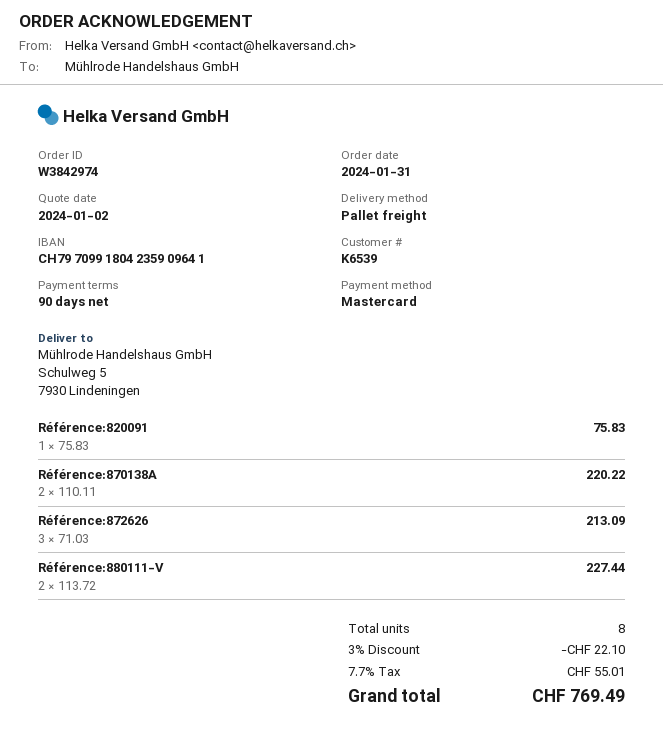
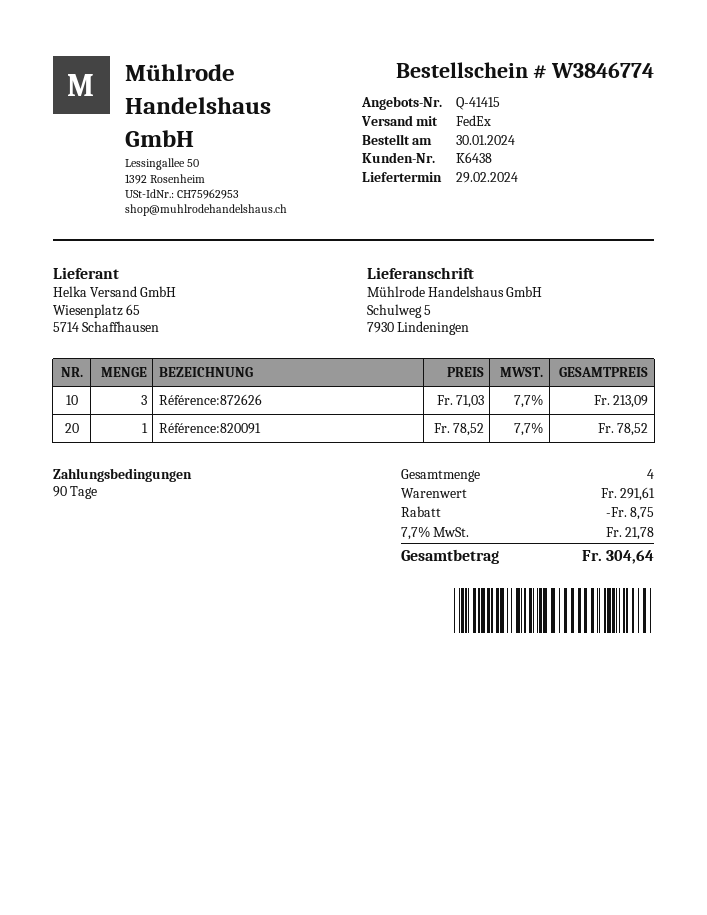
order number: W3842974 -> W3846774
order date: 2024-01-31 -> 2024-01-30
customer number: K6539 -> K6438
shipping method: pallet freight -> FedEx
Référence:820091: 1 x 75.83 = 75.83 -> 1 x 78.52 = 78.52
Référence:870138A: 2 x 110.11 = 220.22 -> none
Référence:880111-V: 2 x 113.72 = 227.44 -> none
total quantity: 8 -> 4
discount: 22.10 -> 8.75
tax: 7.7% = 55.01 -> 7.7% = 21.78
total: 769.49 -> 304.64

